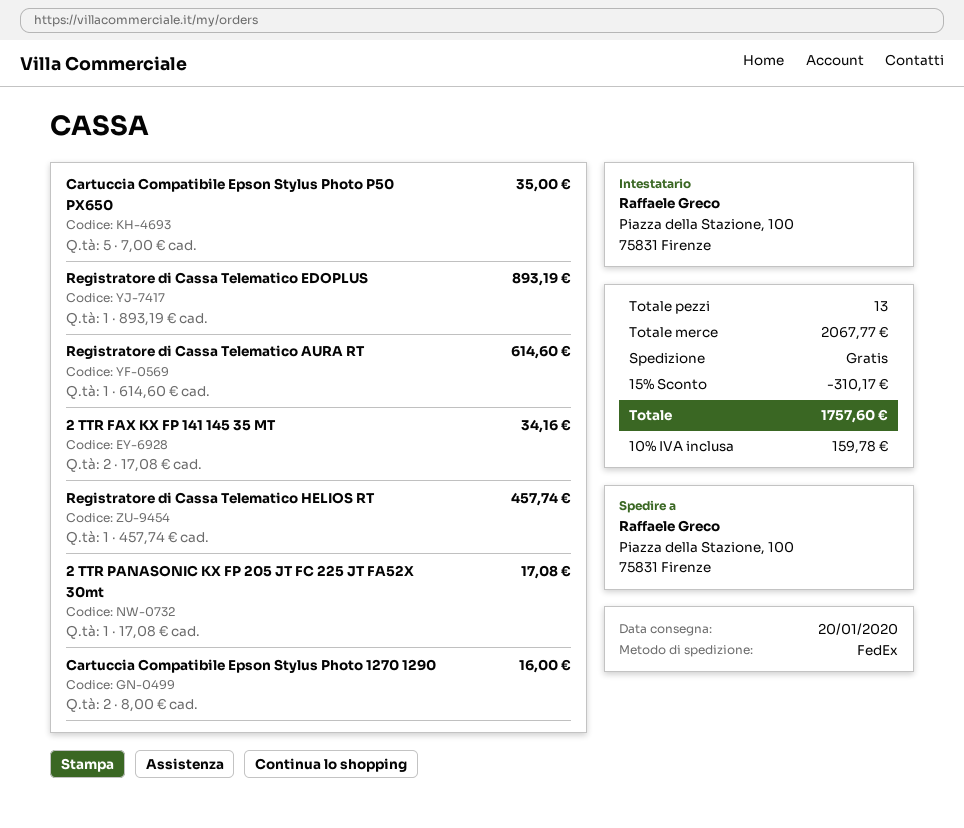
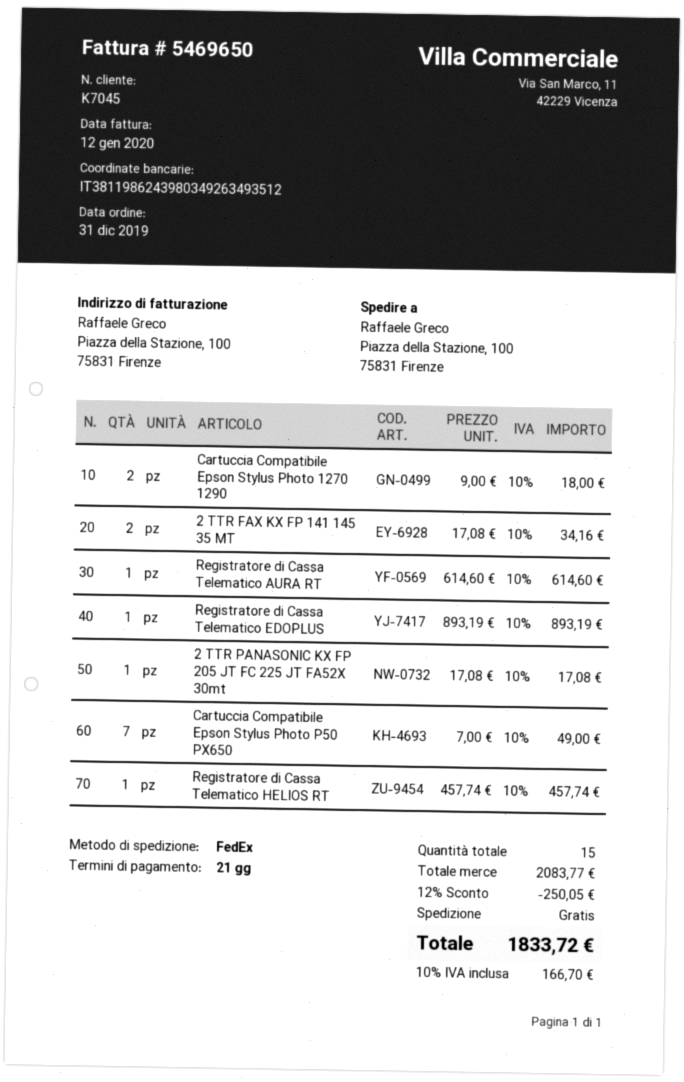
Cartuccia Compatibile Epson Stylus Photo P50 PX650: 5 x 7.00 = 35.00 -> 7 x 7.00 = 49.00
Cartuccia Compatibile Epson Stylus Photo 1270 1290: 2 x 8.00 = 16.00 -> 2 x 9.00 = 18.00
total quantity: 13 -> 15
subtotal: 2067.77 -> 2083.77
discount: 15% = 310.17 -> 12% = 250.05
tax: 10% = 159.78 -> 10% = 166.70
total: 1757.60 -> 1833.72

